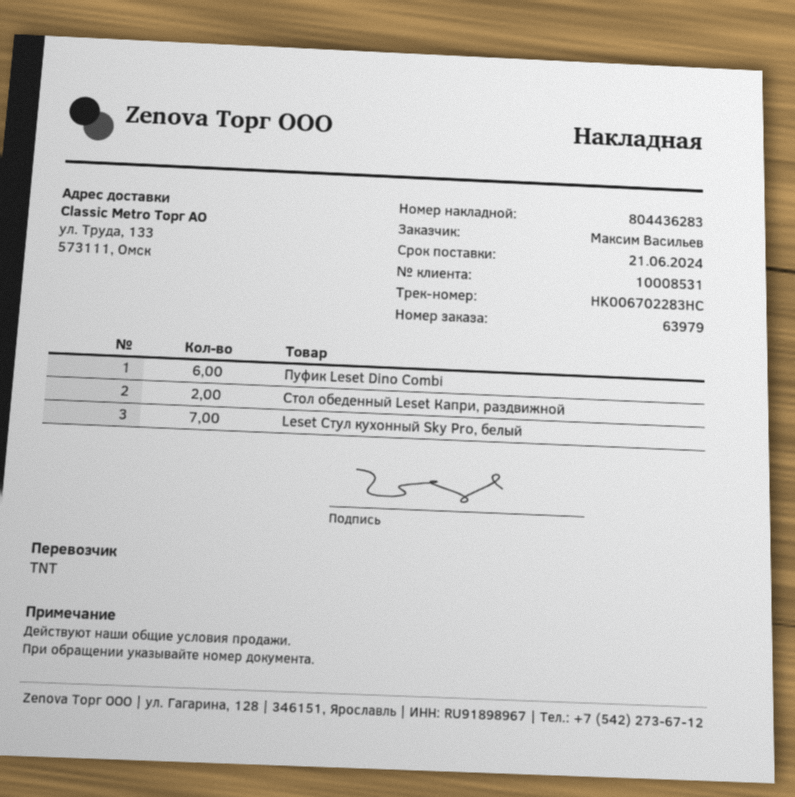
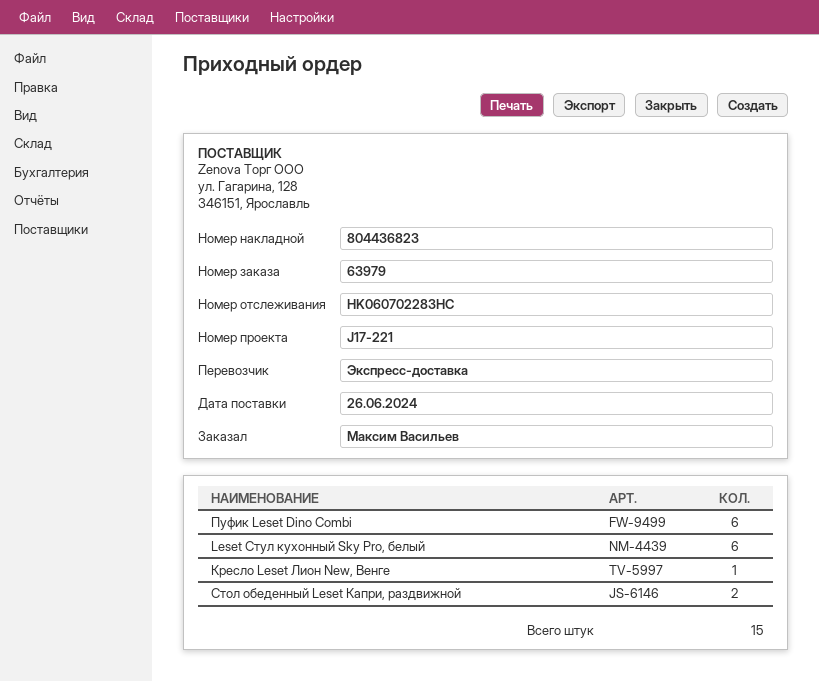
delivery note number: 804436283 -> 804436823
delivery date: 2024-06-21 -> 2024-06-26
shipping method: TNT -> express
tracking number: HK006702283HC -> HK060702283HC
Leset Стул кухонный Sky Pro, белый: 7 -> 6
Кресло Leset Лион New, Венге: none -> 1

